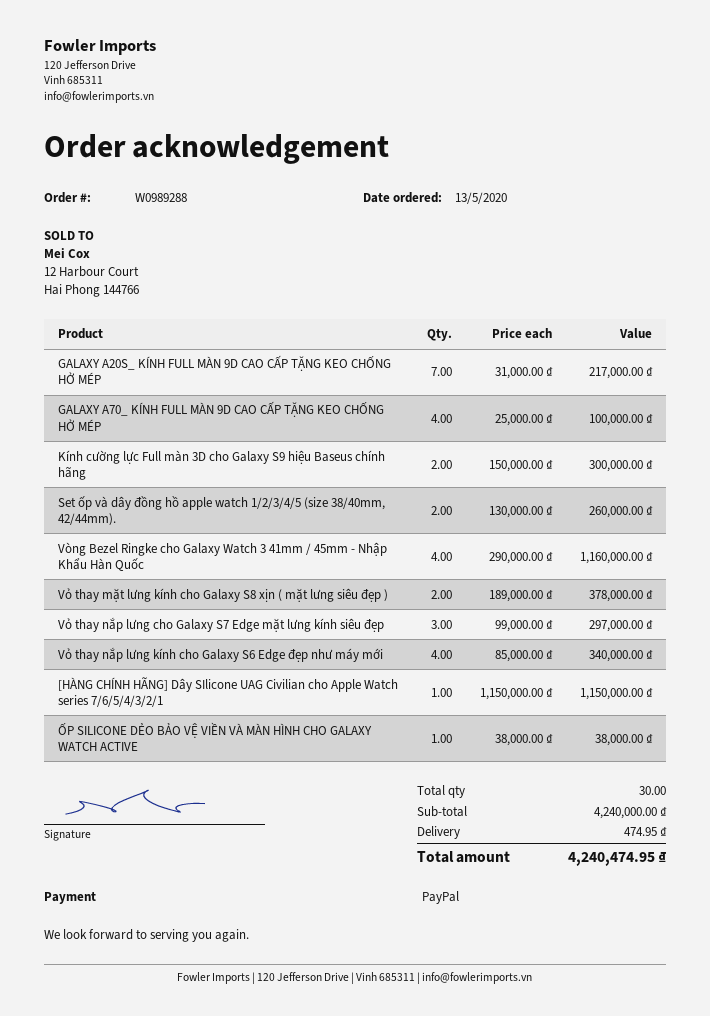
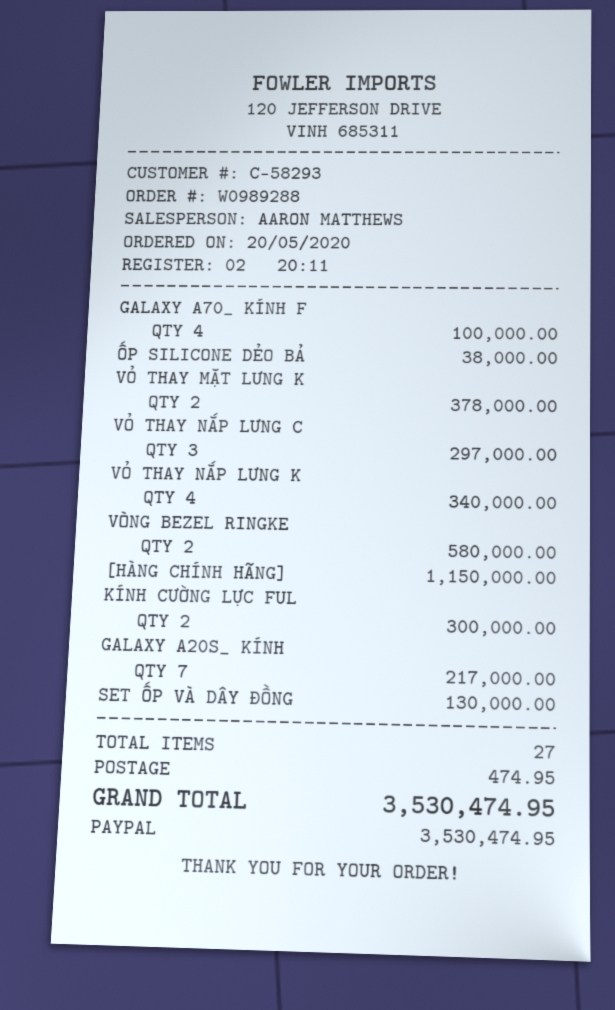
order date: 2020-05-13 -> 2020-05-20
Set ốp và dây đồng hồ apple watch 1/2/3/4/5 (size 38/40mm, 42/44mm).: 2 for 260000.00 -> 1 for 130000.00
Vòng Bezel Ringke cho Galaxy Watch 3 41mm / 45mm - Nhập Khẩu Hàn Quốc: 4 for 1160000.00 -> 2 for 580000.00
total quantity: 30 -> 27
total: 4240474.95 -> 3530474.95

